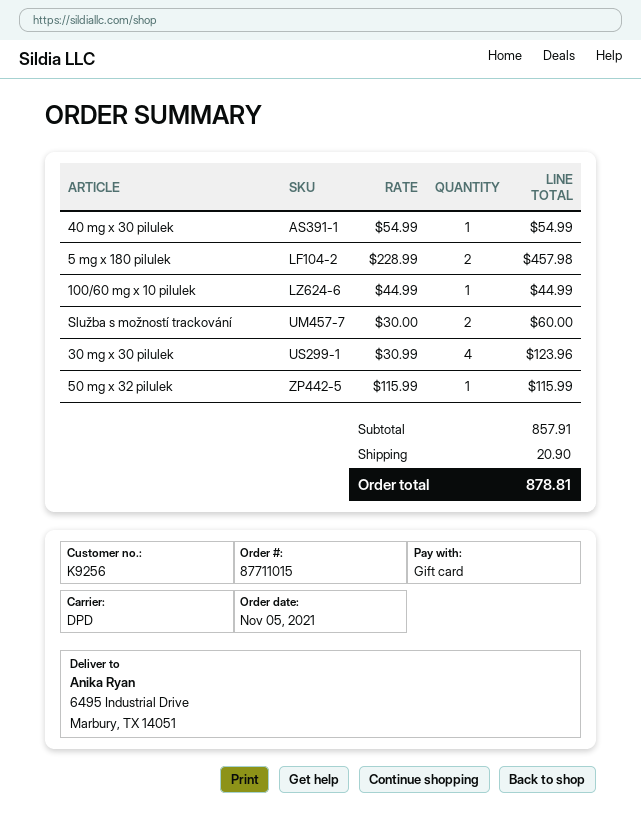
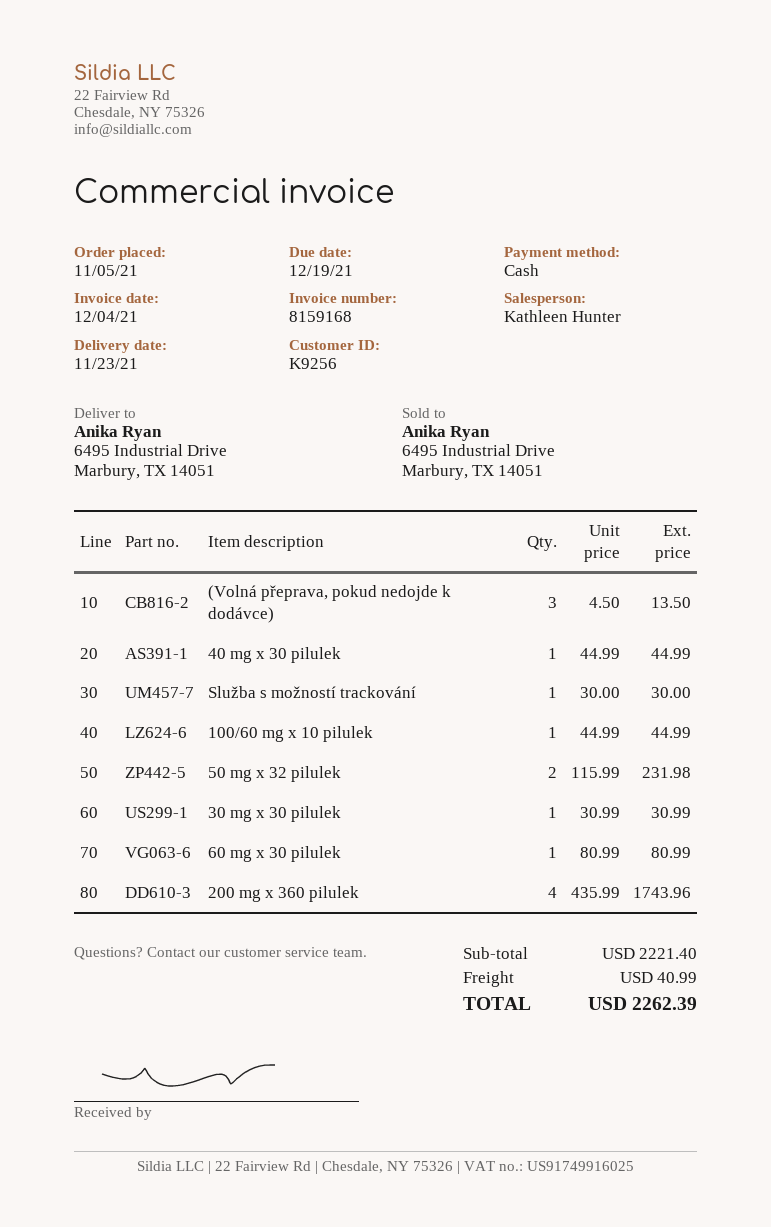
payment method: gift card -> cash
40 mg x 30 pilulek: 1 x 54.99 = 54.99 -> 1 x 44.99 = 44.99
5 mg x 180 pilulek: 2 x 228.99 = 457.98 -> none
Služba s možností trackování: 2 x 30.00 = 60.00 -> 1 x 30.00 = 30.00
30 mg x 30 pilulek: 4 x 30.99 = 123.96 -> 1 x 30.99 = 30.99
50 mg x 32 pilulek: 1 x 115.99 = 115.99 -> 2 x 115.99 = 231.98
(Volná přeprava, pokud nedojde k dodávce): none -> 3 x 4.50 = 13.50
60 mg x 30 pilulek: none -> 1 x 80.99 = 80.99
200 mg x 360 pilulek: none -> 4 x 435.99 = 1743.96
subtotal: 857.91 -> 2221.40
shipping: 20.90 -> 40.99
total: 878.81 -> 2262.39

